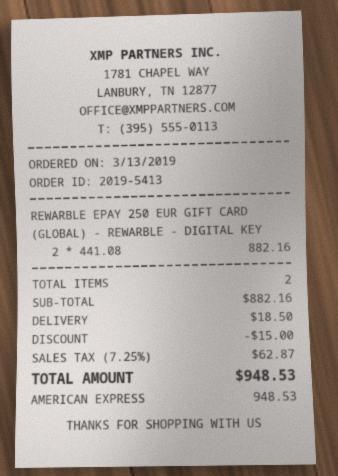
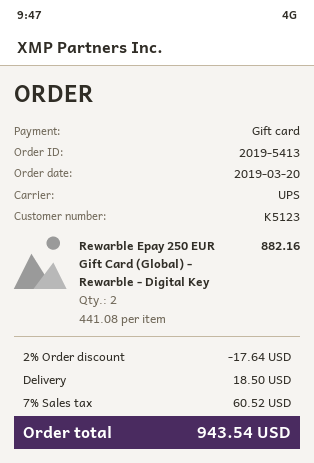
order date: 2019-03-13 -> 2019-03-20
payment method: American Express -> gift card
discount: 15.00 -> 17.64
tax: 7.25% = 62.87 -> 7% = 60.52
total: 948.53 -> 943.54

